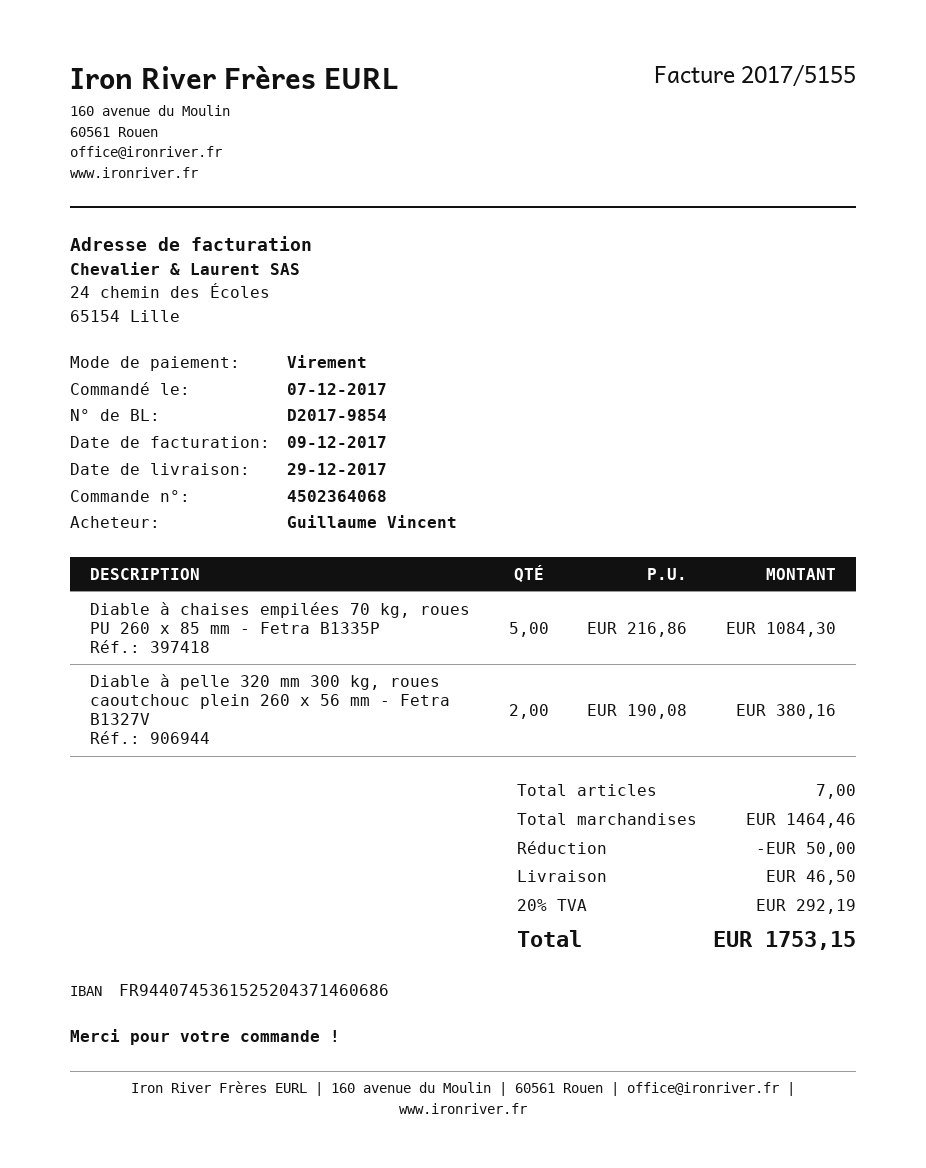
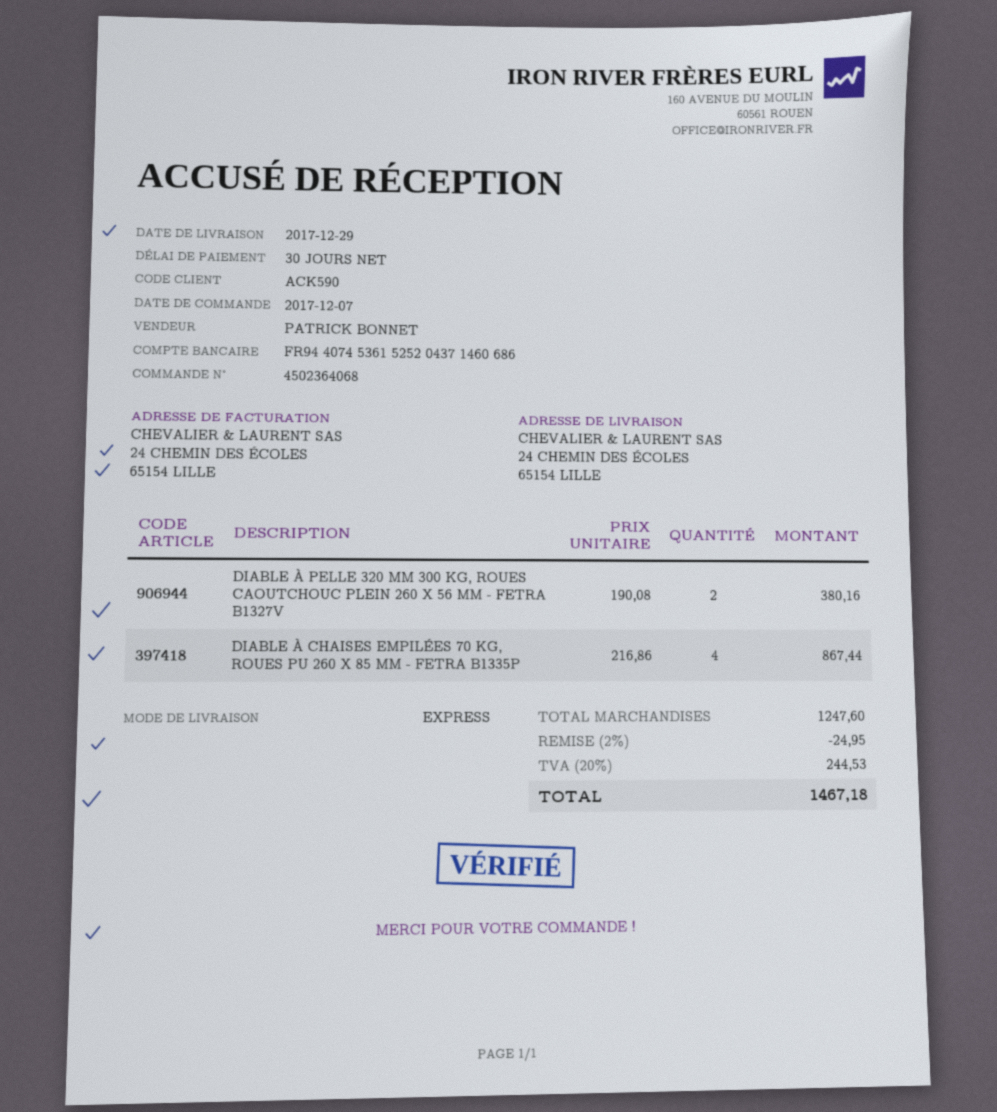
Diable à chaises empilées 70 kg, roues PU 260 x 85 mm - Fetra B1335P: 5 x 216.86 = 1084.30 -> 4 x 216.86 = 867.44
subtotal: 1464.46 -> 1247.60
discount: 50.00 -> 24.95
shipping: 46.50 -> none
tax: 20% = 292.19 -> 20% = 244.53
total: 1753.15 -> 1467.18

